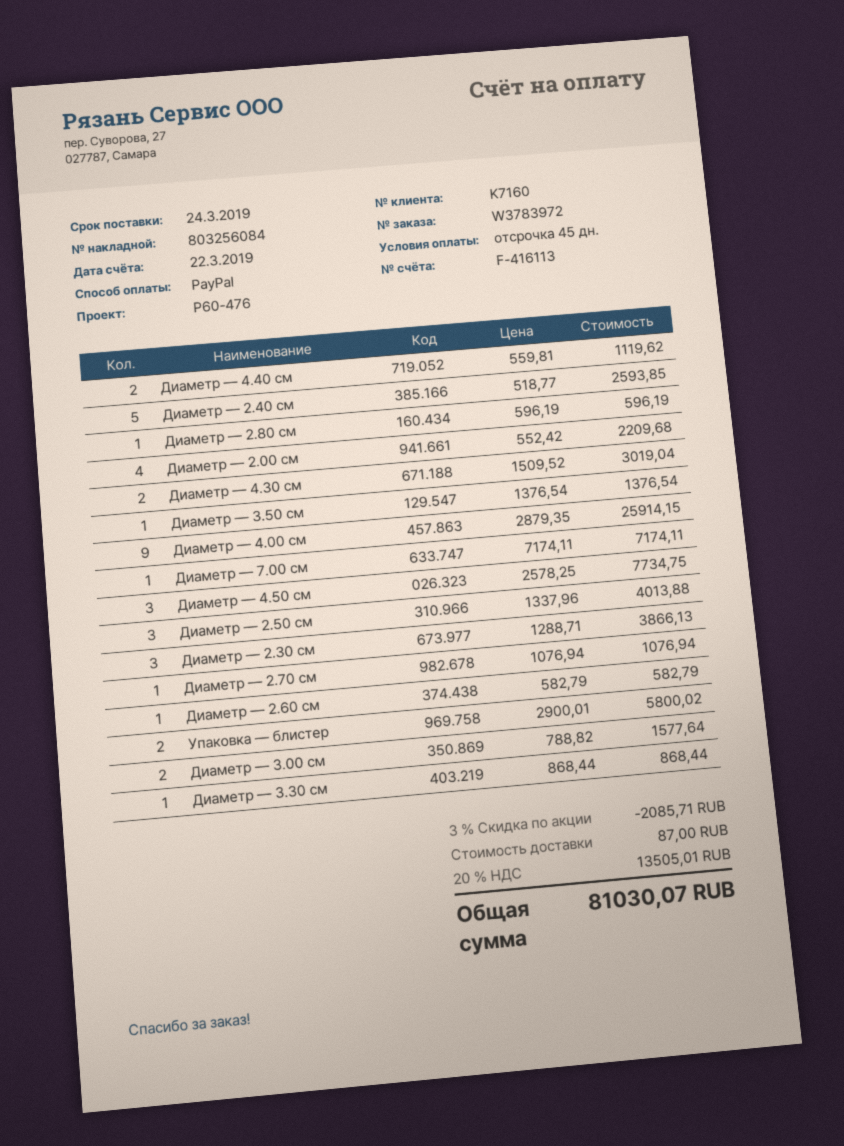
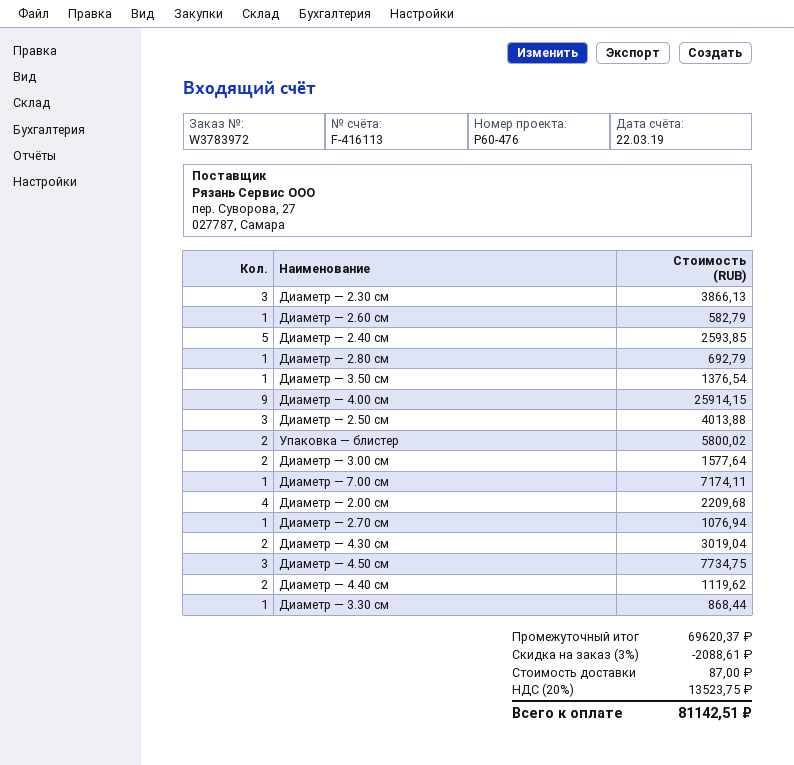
Диаметр — 2.80 см: 1 for 596.19 -> 1 for 692.79
discount: 3% = 2085.71 -> 3% = 2088.61
tax: 20% = 13505.01 -> 20% = 13523.75
total: 81030.07 -> 81142.51

